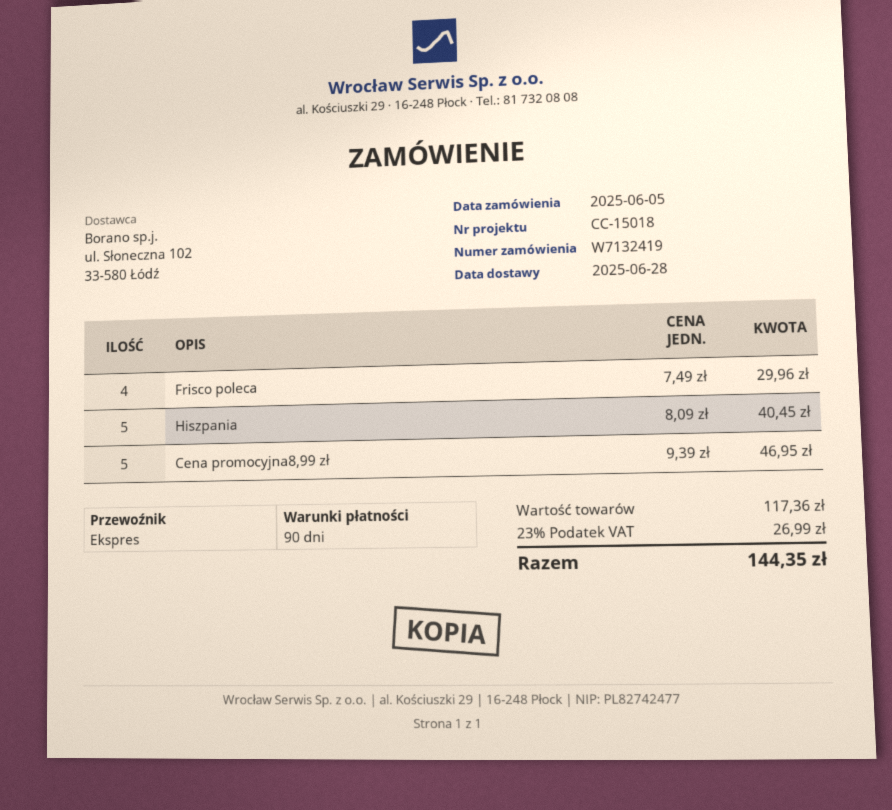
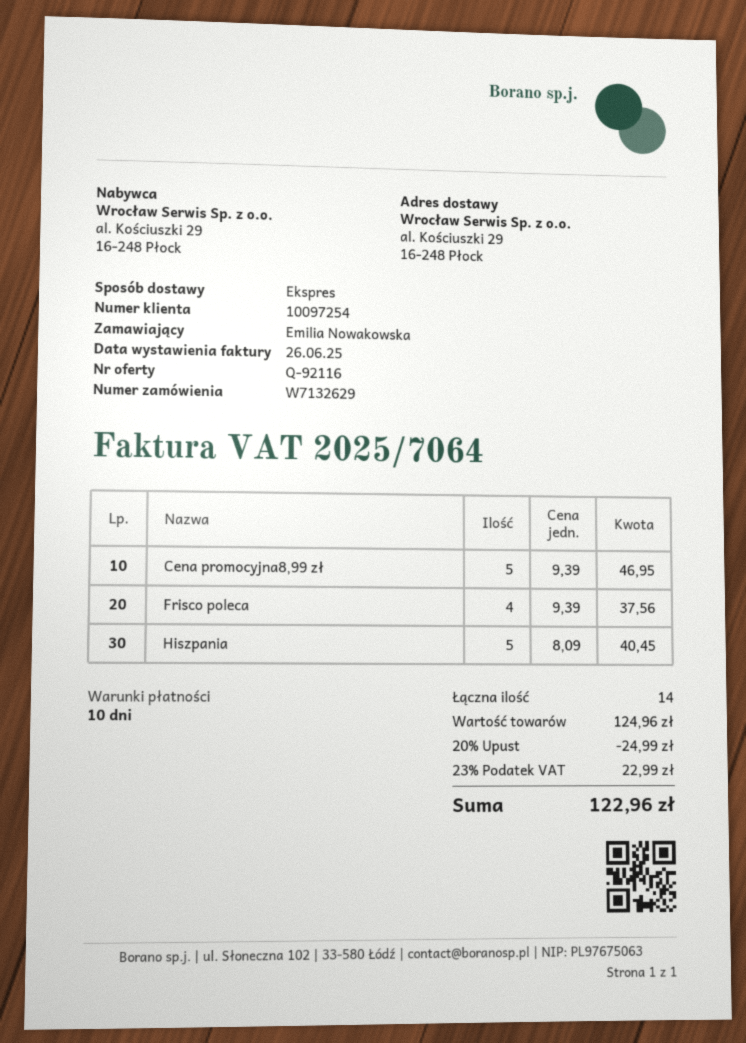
order number: W7132419 -> W7132629
payment terms: 90 days -> 10 days
Frisco poleca: 4 x 7.49 = 29.96 -> 4 x 9.39 = 37.56
subtotal: 117.36 -> 124.96
discount: none -> 20% = 24.99
tax: 23% = 26.99 -> 23% = 22.99
total: 144.35 -> 122.96

